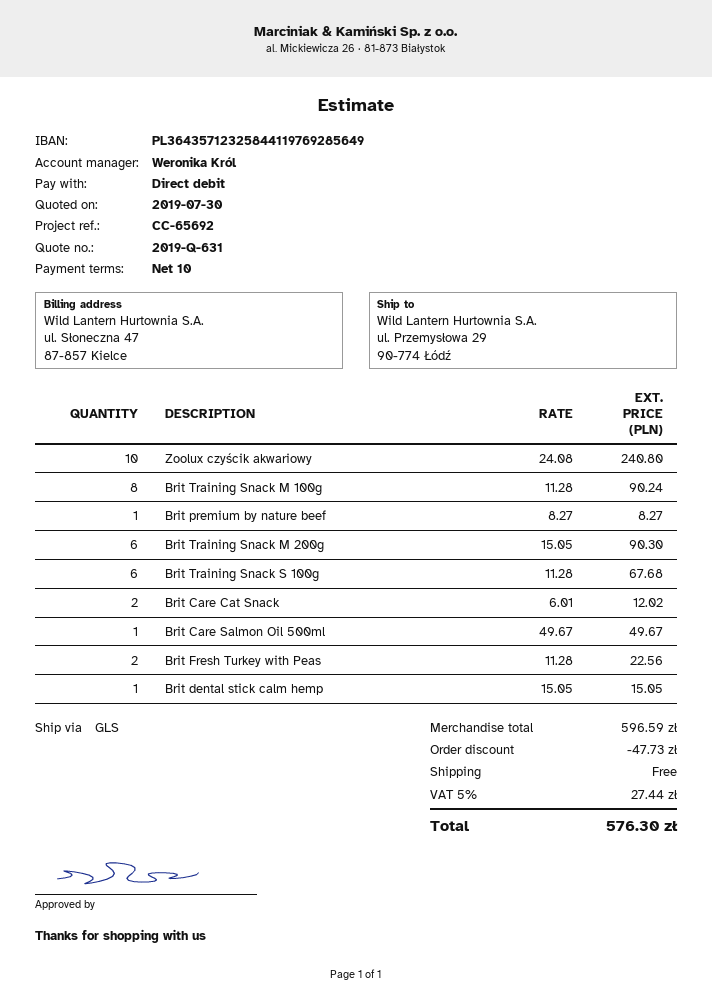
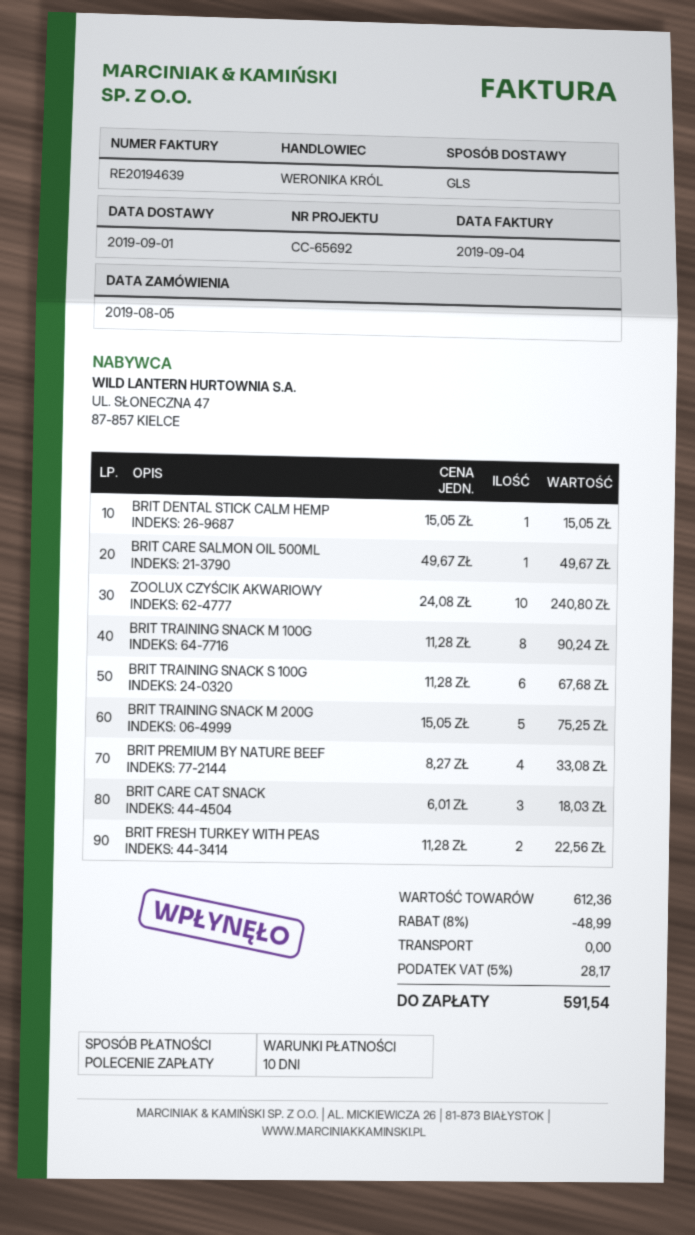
Brit premium by nature beef: 1 x 8.27 = 8.27 -> 4 x 8.27 = 33.08
Brit Training Snack M 200g: 6 x 15.05 = 90.30 -> 5 x 15.05 = 75.25
Brit Care Cat Snack: 2 x 6.01 = 12.02 -> 3 x 6.01 = 18.03
subtotal: 596.59 -> 612.36
discount: 47.73 -> 48.99
tax: 5% = 27.44 -> 5% = 28.17
total: 576.30 -> 591.54

